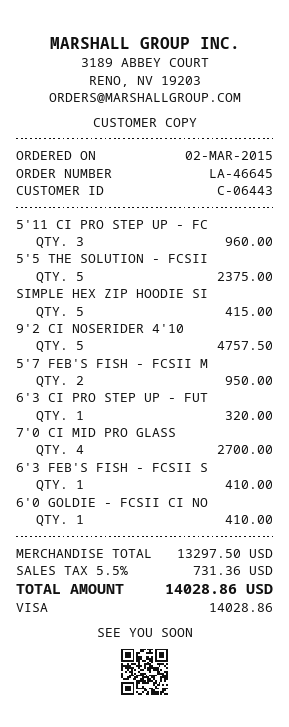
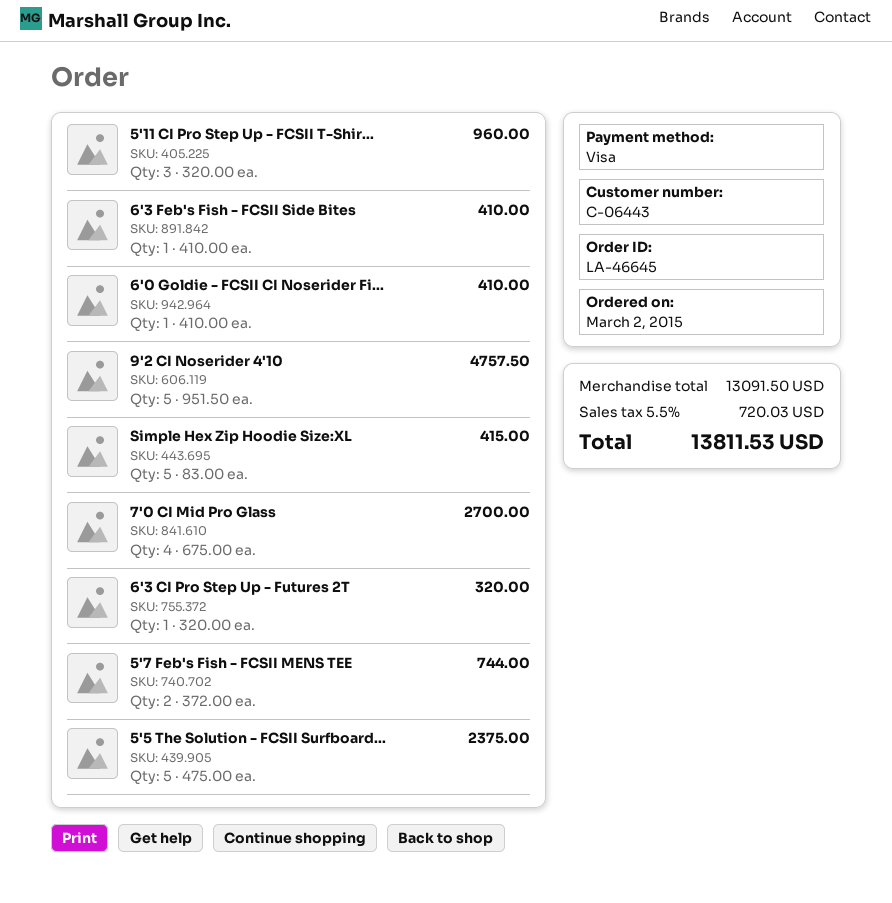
5'7 FEB'S FISH - FCSII M: 2 for 950.00 -> 2 for 744.00
subtotal: 13297.50 -> 13091.50
tax: 5.5% = 731.36 -> 5.5% = 720.03
total: 14028.86 -> 13811.53

